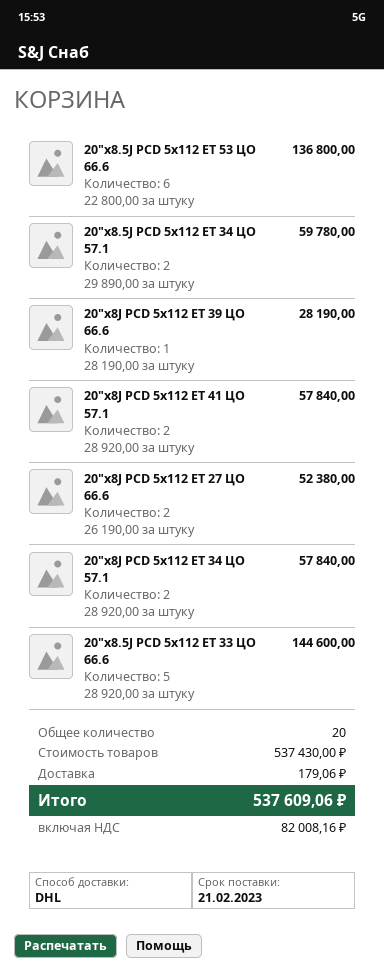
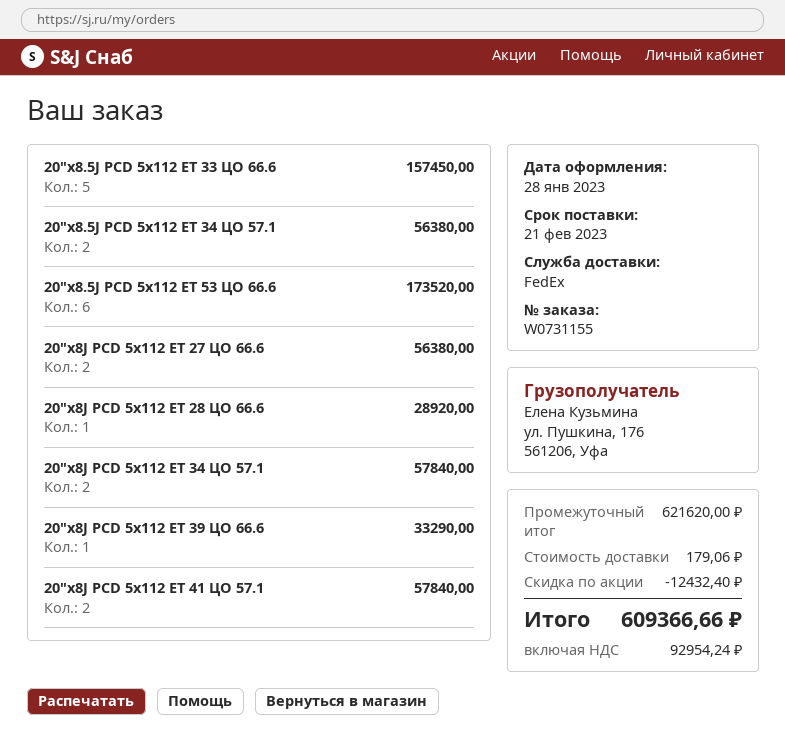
shipping method: DHL -> FedEx
20"x8.5J PCD 5x112 ЕТ 53 ЦО 66.6: 6 for 136800.00 -> 6 for 173520.00
20"x8.5J PCD 5x112 ЕТ 34 ЦО 57.1: 2 for 59780.00 -> 2 for 56380.00
20"x8J PCD 5x112 ЕТ 39 ЦО 66.6: 1 for 28190.00 -> 1 for 33290.00
20"x8J PCD 5x112 ЕТ 27 ЦО 66.6: 2 for 52380.00 -> 2 for 56380.00
20"x8.5J PCD 5x112 ЕТ 33 ЦО 66.6: 5 for 144600.00 -> 5 for 157450.00
20"x8J PCD 5x112 ЕТ 28 ЦО 66.6: none -> 1 for 28920.00
subtotal: 537430.00 -> 621620.00
discount: none -> 12432.40
tax: 82008.16 -> 92954.24
total: 537609.06 -> 609366.66

